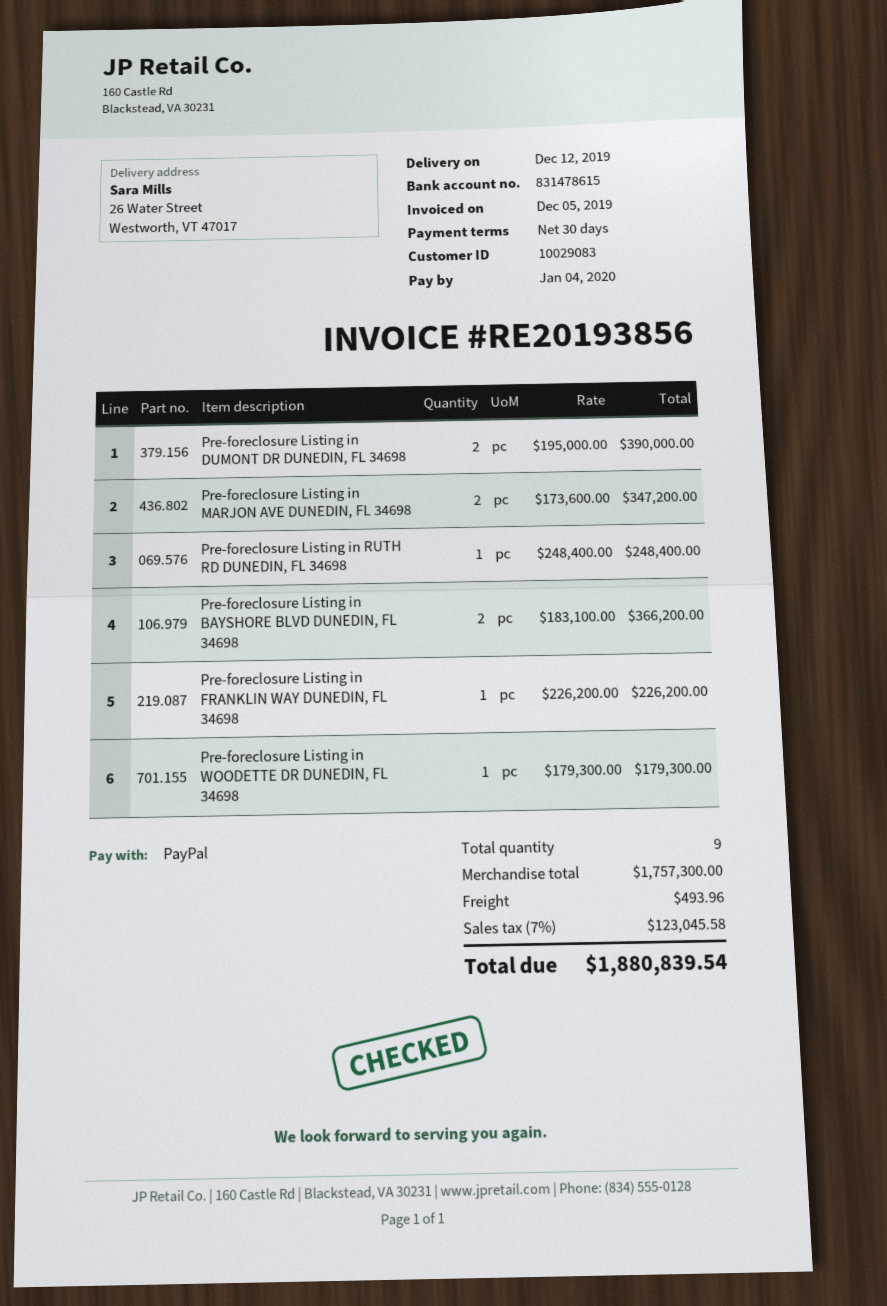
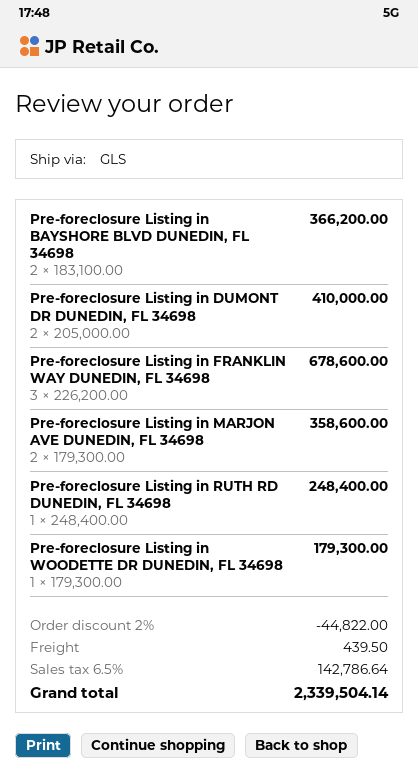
Pre-foreclosure Listing in DUMONT DR DUNEDIN, FL 34698: 2 x 195000.00 = 390000.00 -> 2 x 205000.00 = 410000.00
Pre-foreclosure Listing in MARJON AVE DUNEDIN, FL 34698: 2 x 173600.00 = 347200.00 -> 2 x 179300.00 = 358600.00
Pre-foreclosure Listing in FRANKLIN WAY DUNEDIN, FL 34698: 1 x 226200.00 = 226200.00 -> 3 x 226200.00 = 678600.00
discount: none -> 2% = 44822.00
shipping: 493.96 -> 439.50
tax: 7% = 123045.58 -> 6.5% = 142786.64
total: 1880839.54 -> 2339504.14

